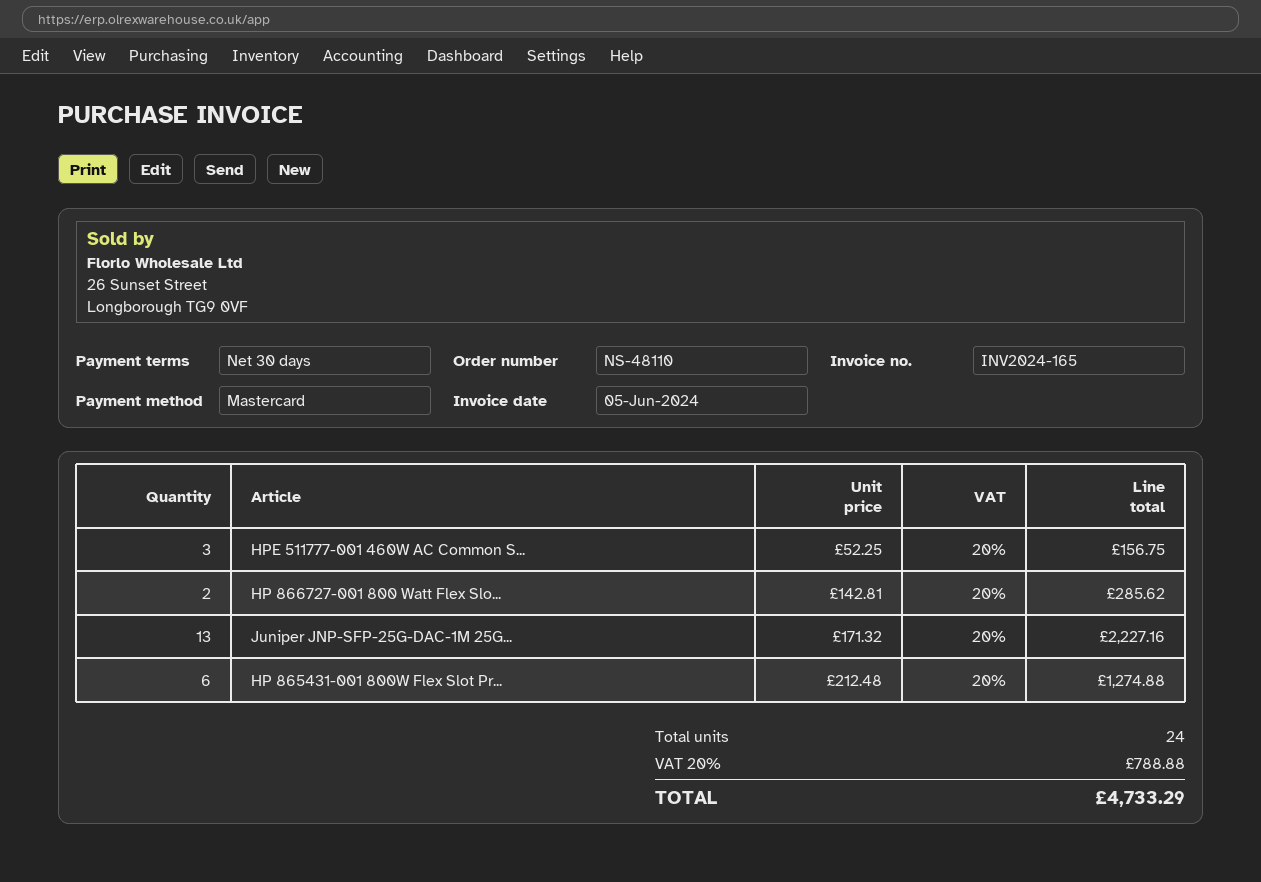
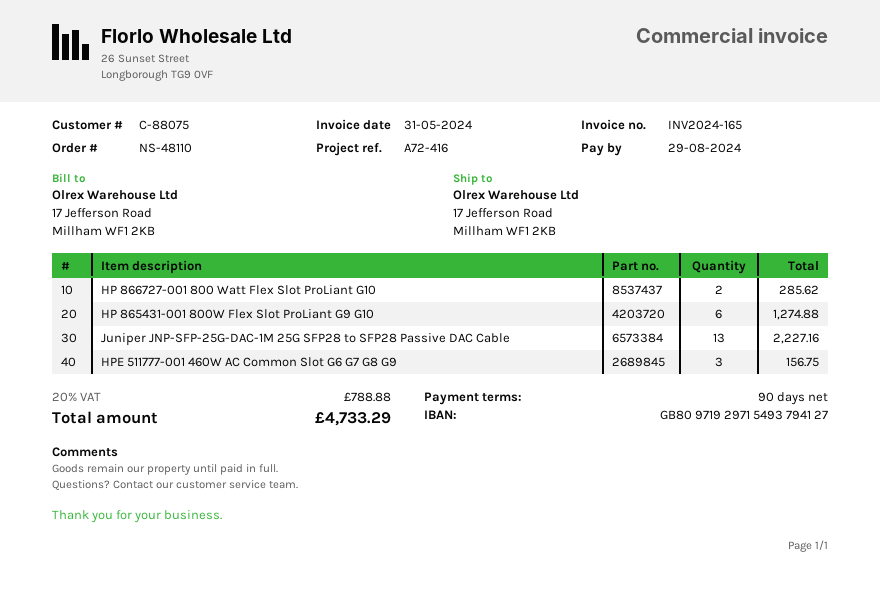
invoice date: 2024-06-05 -> 2024-05-31
payment terms: 30 days -> 90 days

